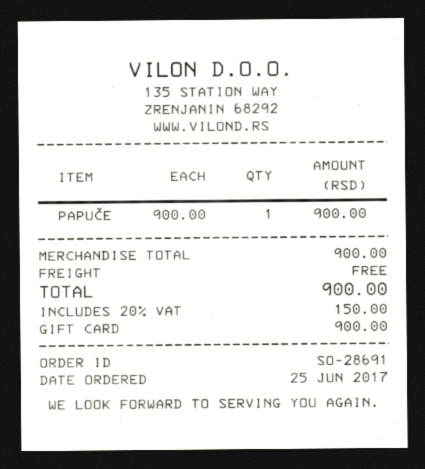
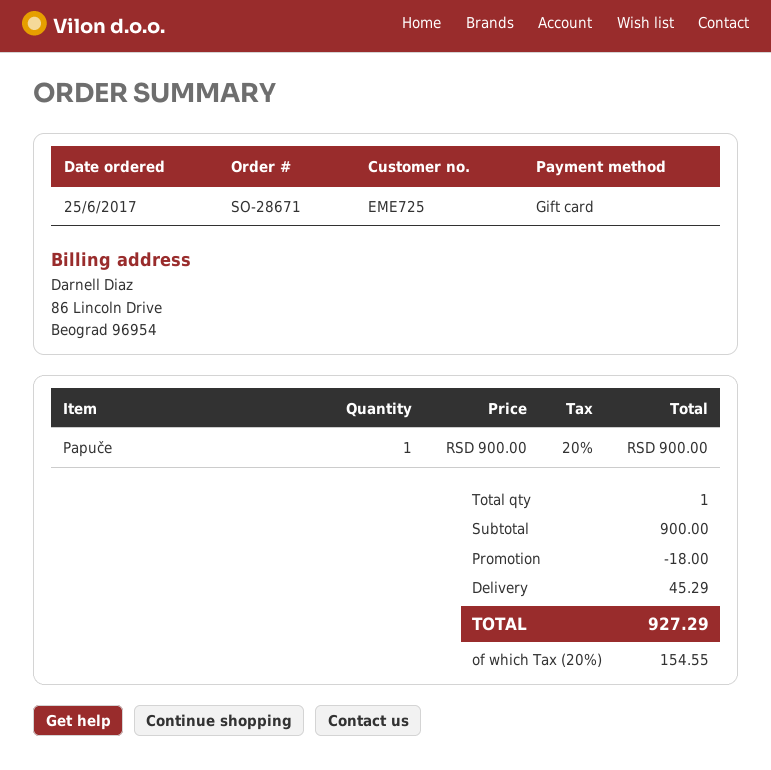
order number: SO-28691 -> SO-28671
discount: none -> 18.00
shipping: 0.00 -> 45.29
tax: 20% = 150.00 -> 20% = 154.55
total: 900.00 -> 927.29

